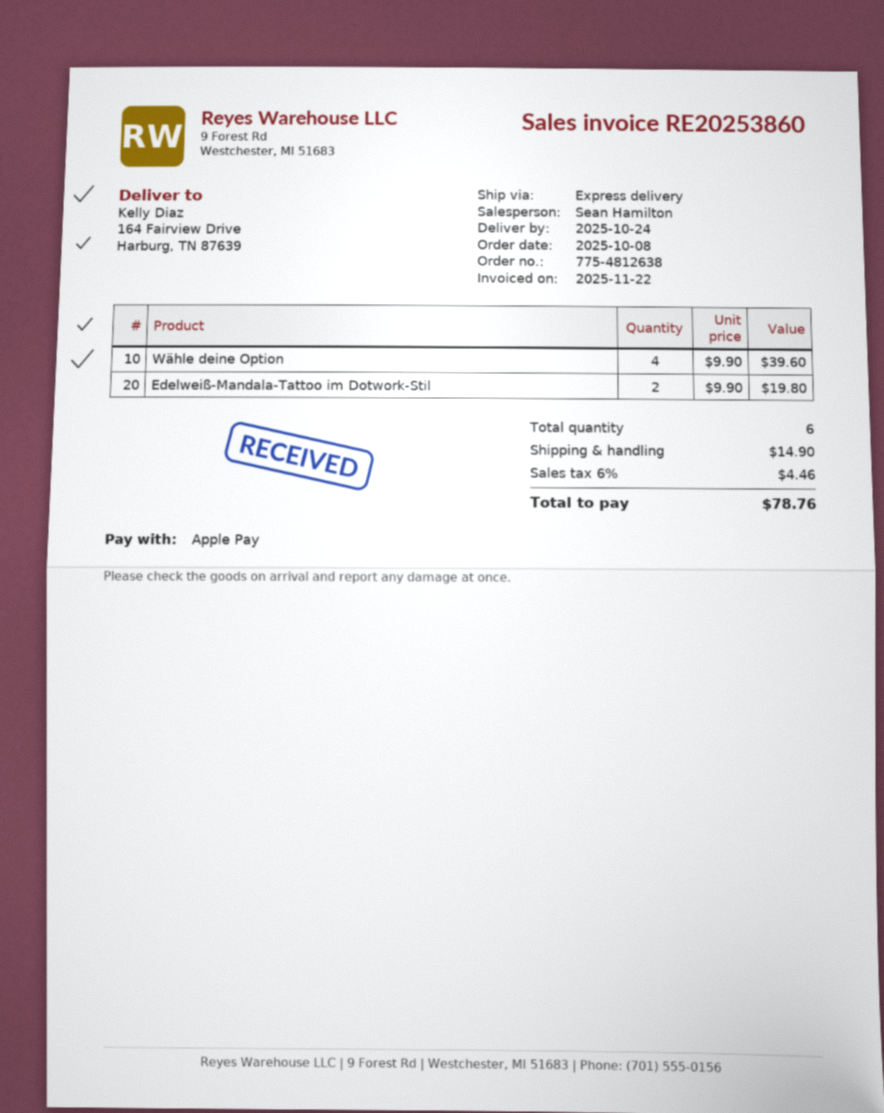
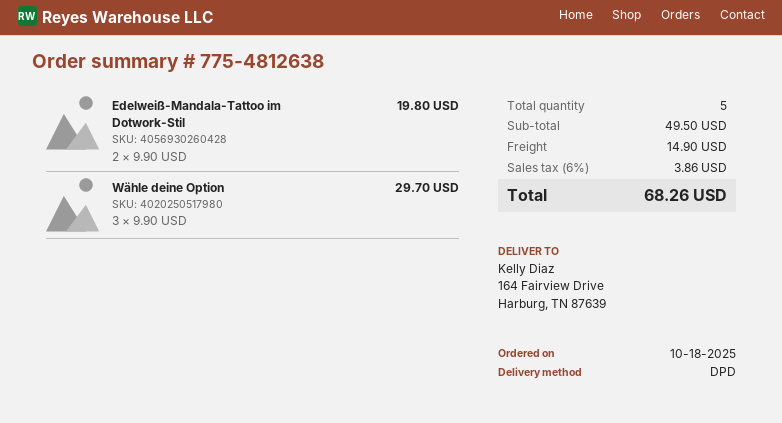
order date: 2025-10-08 -> 2025-10-18
shipping method: express -> DPD
Wähle deine Option: 4 x 9.90 = 39.60 -> 3 x 9.90 = 29.70
total quantity: 6 -> 5
tax: 6% = 4.46 -> 6% = 3.86
total: 78.76 -> 68.26

